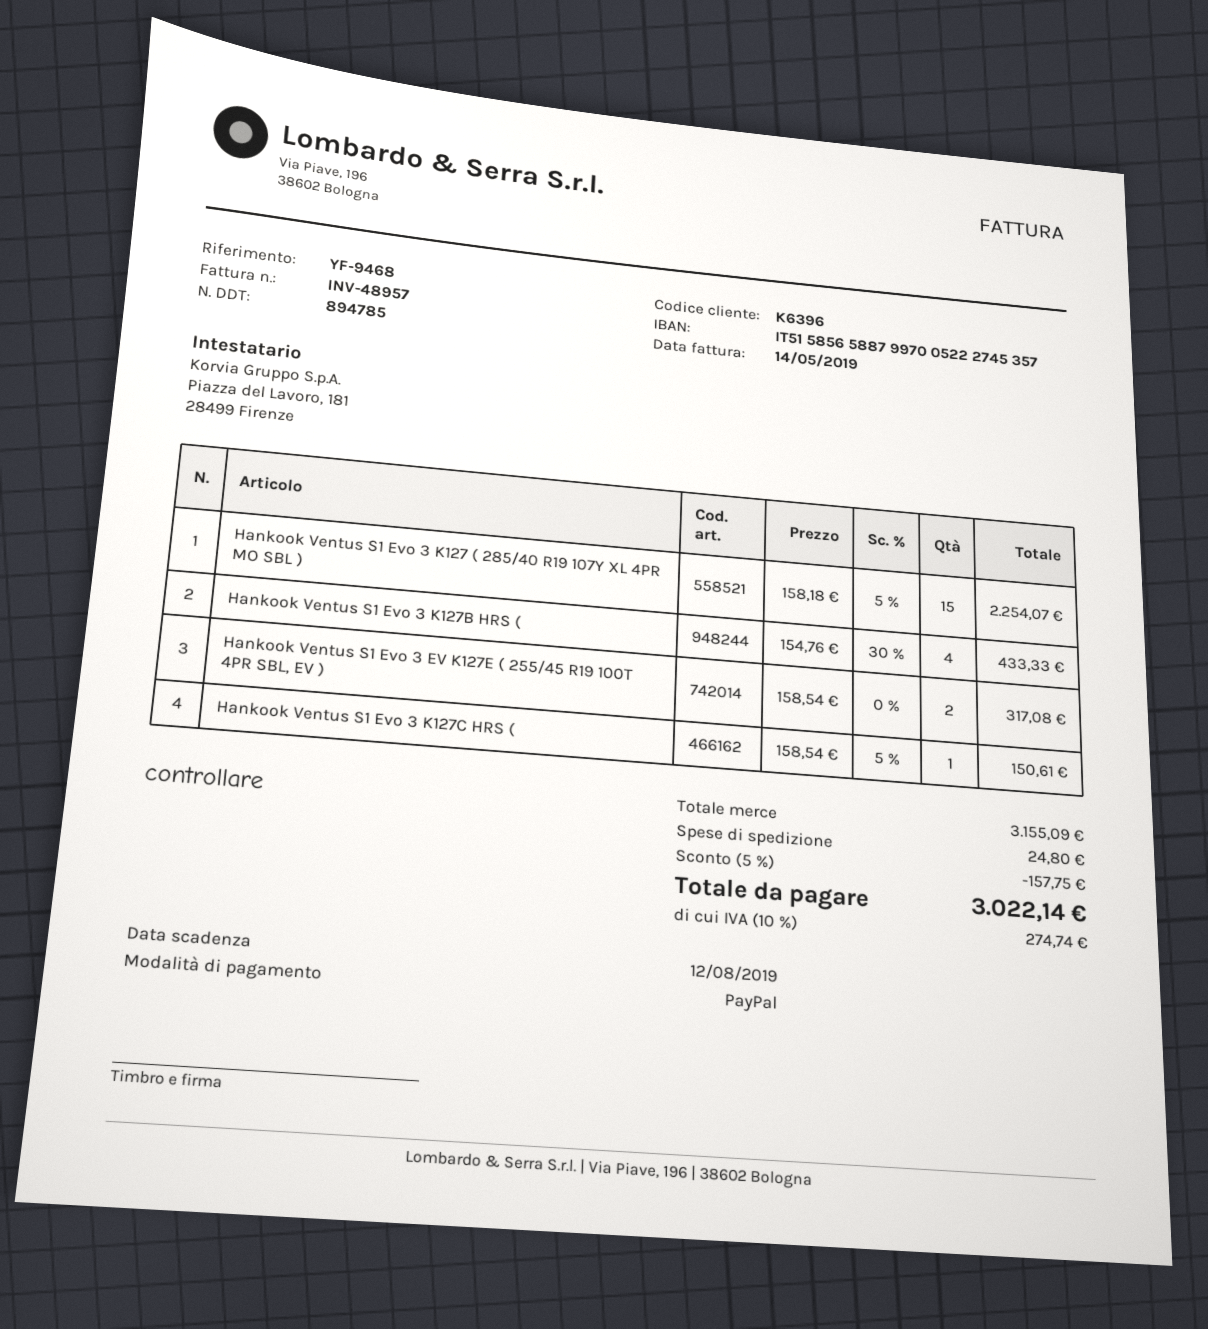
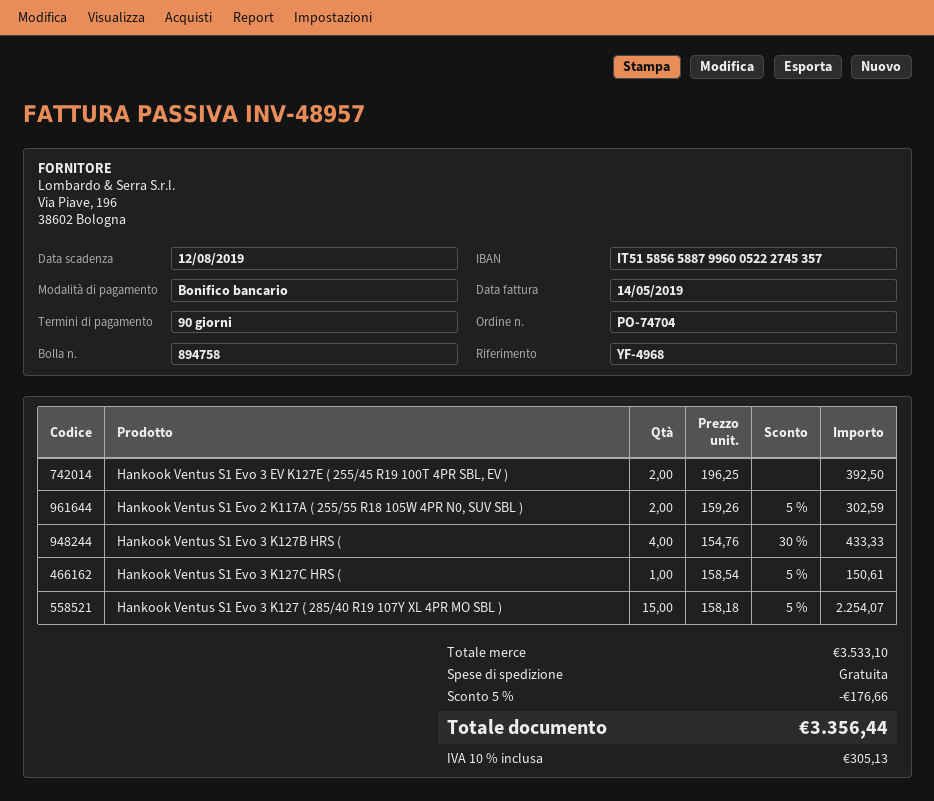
delivery note number: 894785 -> 894758
reference: YF-9468 -> YF-4968
payment method: PayPal -> bank transfer
bank account: IT5158565887997005222745357 -> IT5158565887996005222745357
Hankook Ventus S1 Evo 3 EV K127E ( 255/45 R19 100T 4PR SBL, EV ): 2 x 158.54 = 317.08 -> 2 x 196.25 = 392.50
Hankook Ventus S1 Evo 2 K117A ( 255/55 R18 105W 4PR N0, SUV SBL ): none -> 2 x 159.26 - 5% = 302.59
subtotal: 3155.09 -> 3533.10
discount: 5% = 157.75 -> 5% = 176.66
shipping: 24.80 -> 0.00
tax: 10% = 274.74 -> 10% = 305.13
total: 3022.14 -> 3356.44

